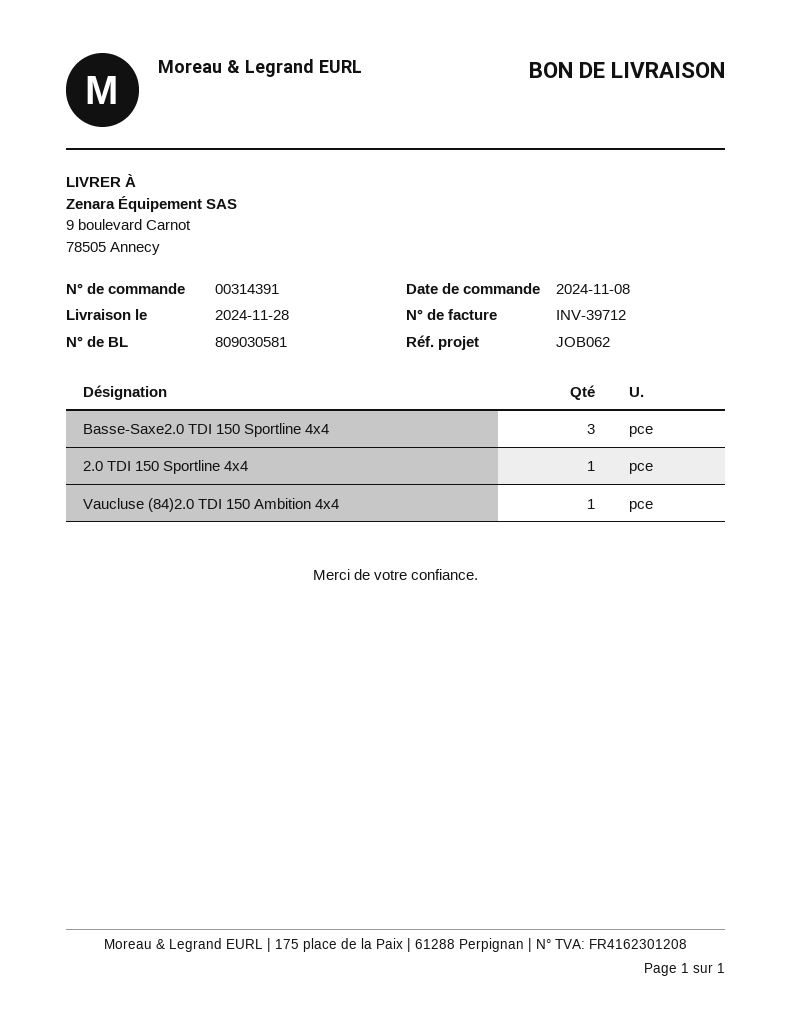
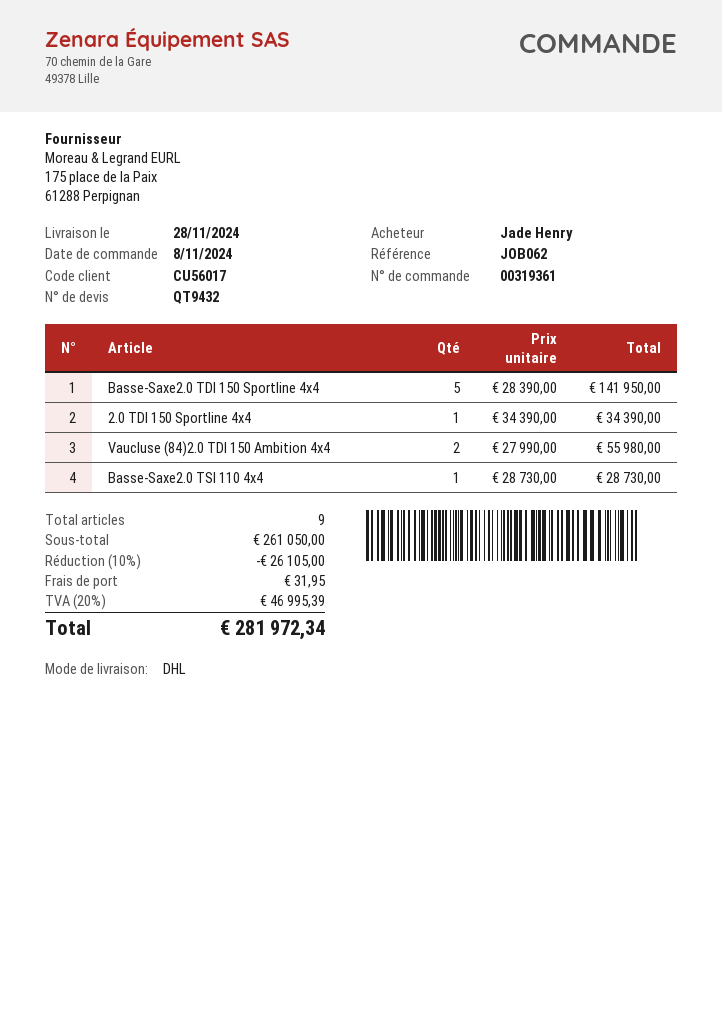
order number: 00314391 -> 00319361
Basse-Saxe2.0 TDI 150 Sportline 4x4: 3 -> 5
Vaucluse (84)2.0 TDI 150 Ambition 4x4: 1 -> 2
Basse-Saxe2.0 TSI 110 4x4: none -> 1

